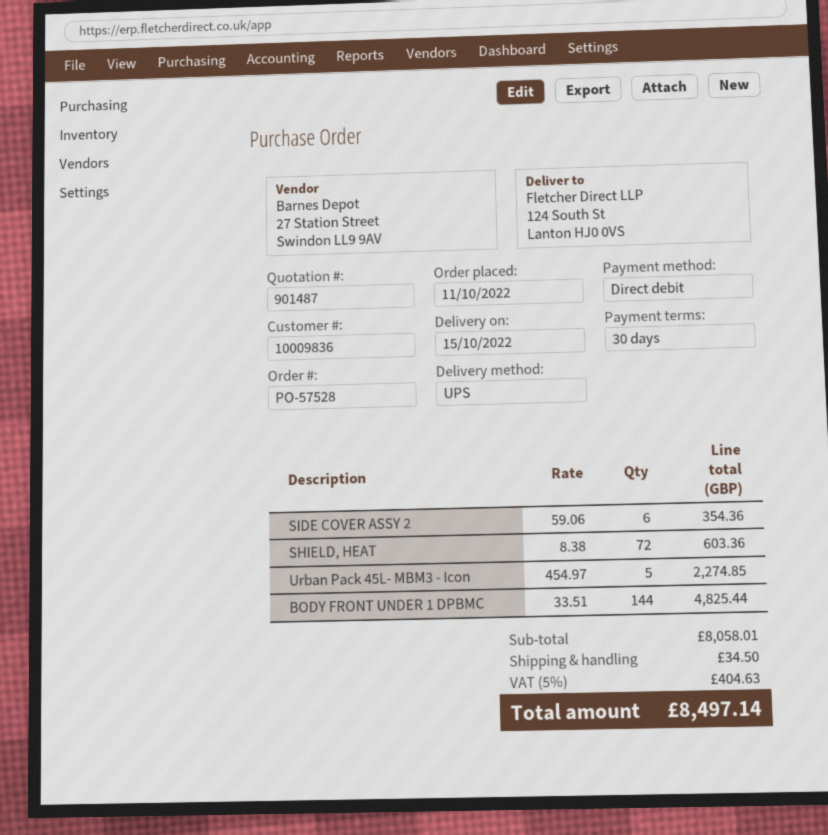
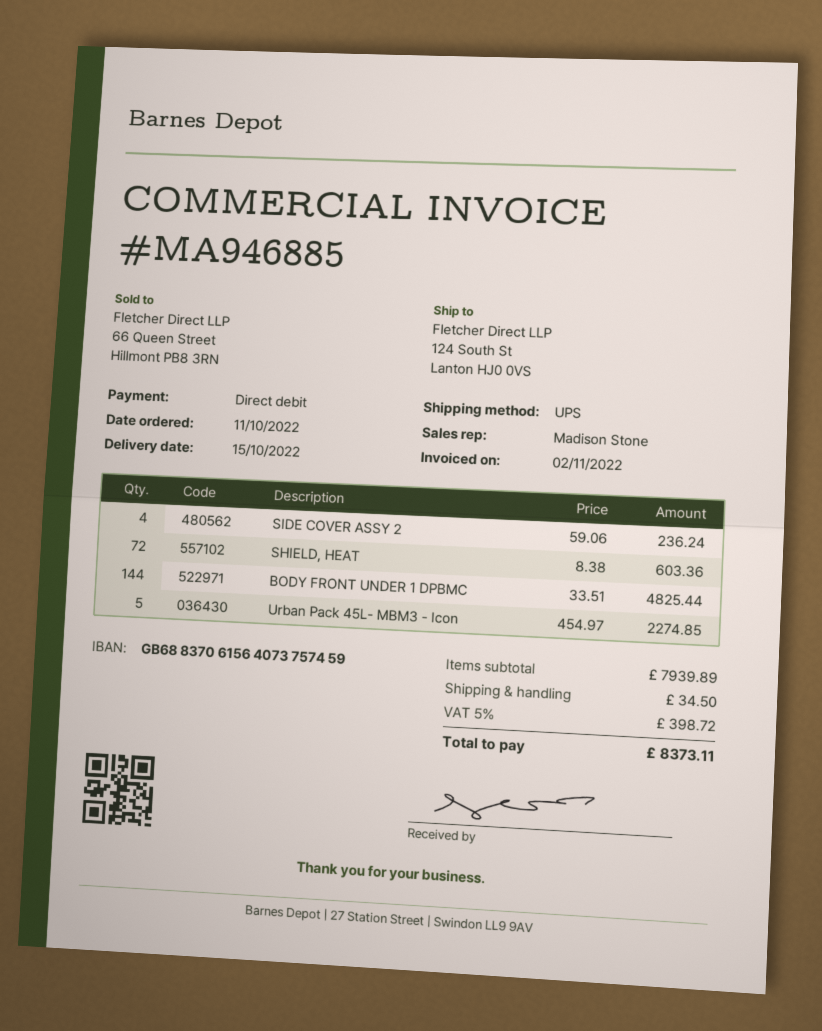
SIDE COVER ASSY 2: 6 x 59.06 = 354.36 -> 4 x 59.06 = 236.24
subtotal: 8058.01 -> 7939.89
tax: 5% = 404.63 -> 5% = 398.72
total: 8497.14 -> 8373.11

